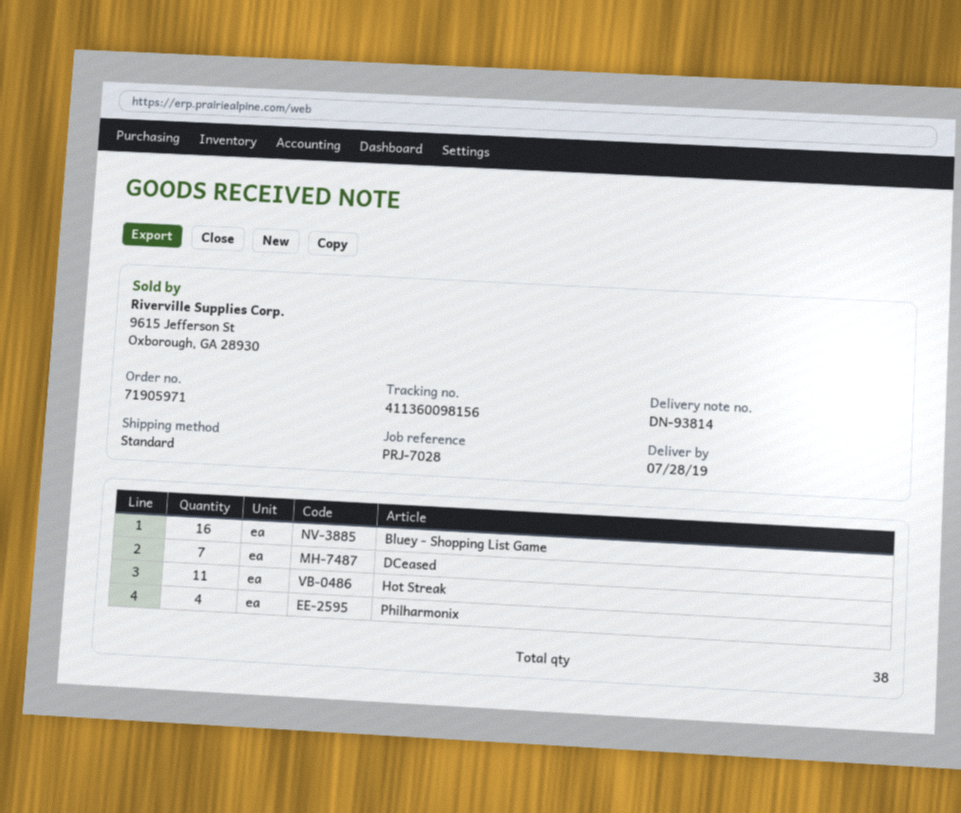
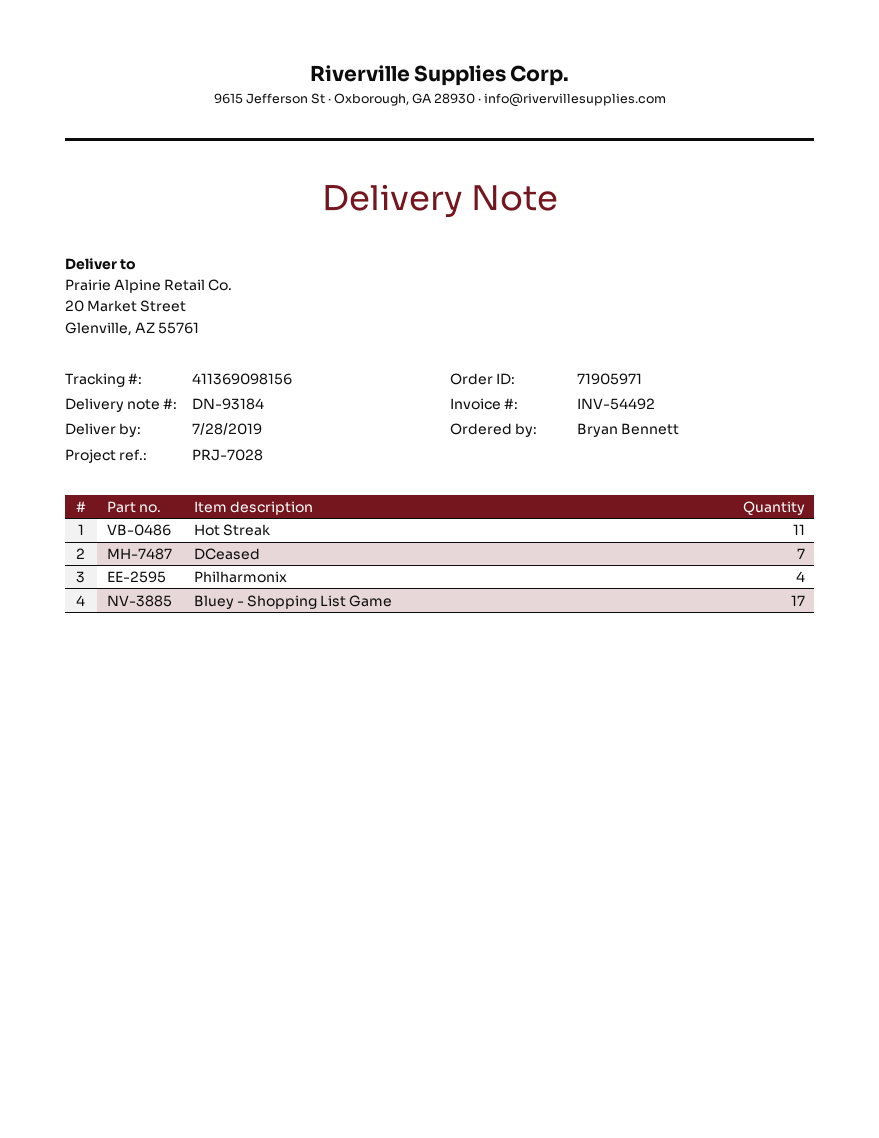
delivery note number: DN-93814 -> DN-93184
tracking number: 411360098156 -> 411369098156
Bluey - Shopping List Game: 16 -> 17

